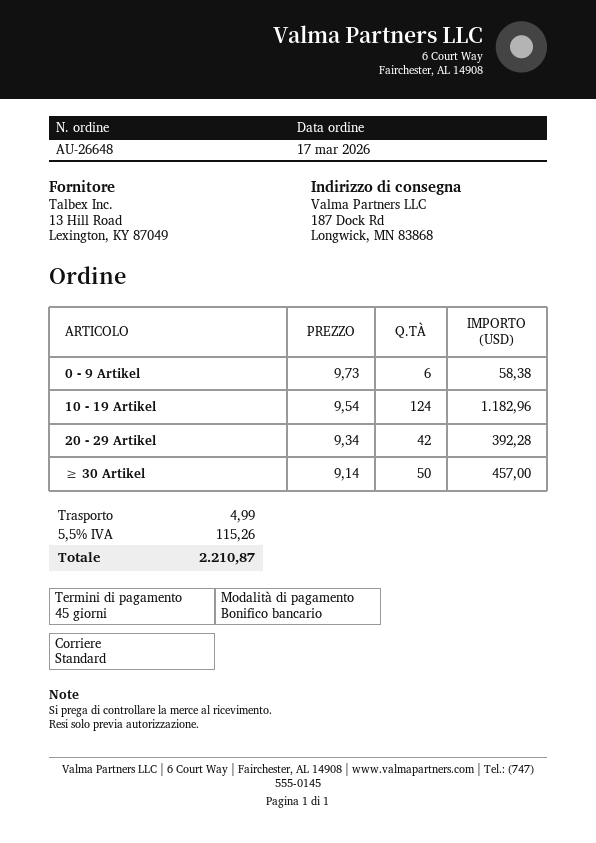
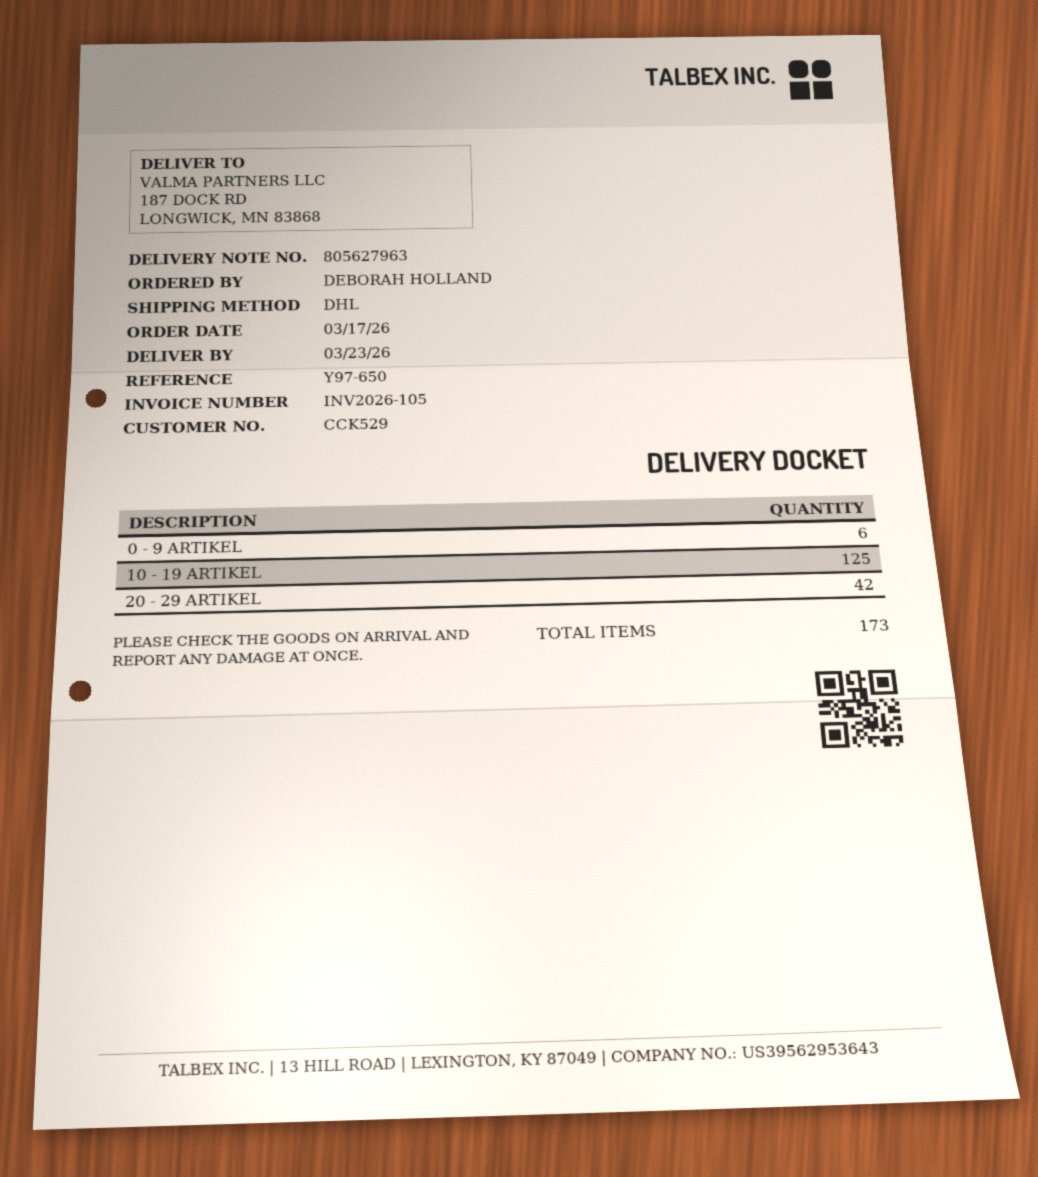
shipping method: standard -> DHL
10 - 19 Artikel: 124 -> 125
≥ 30 Artikel: 50 -> none

